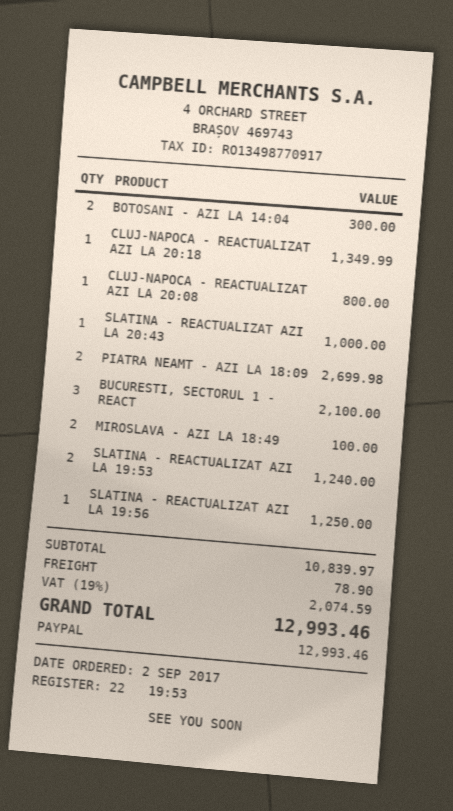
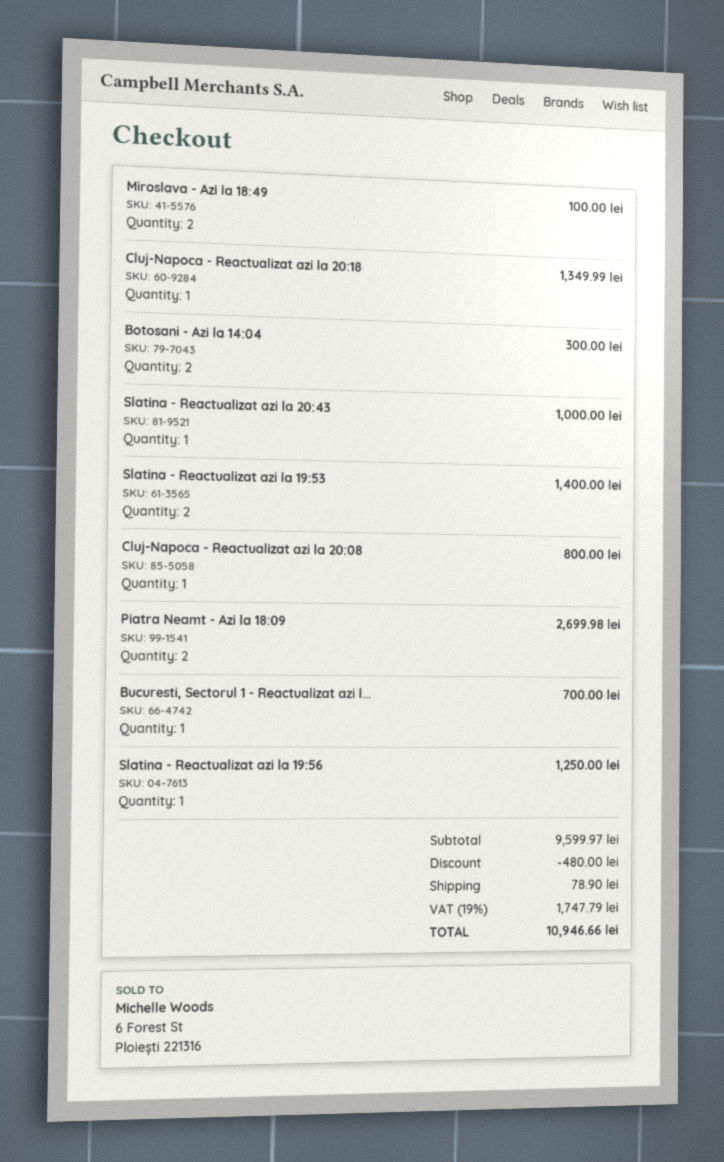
BUCURESTI, SECTORUL 1 - REACT: 3 for 2100.00 -> 1 for 700.00
SLATINA - REACTUALIZAT AZI LA 19:53: 2 for 1240.00 -> 2 for 1400.00
subtotal: 10839.97 -> 9599.97
discount: none -> 480.00
tax: 19% = 2074.59 -> 19% = 1747.79
total: 12993.46 -> 10946.66

